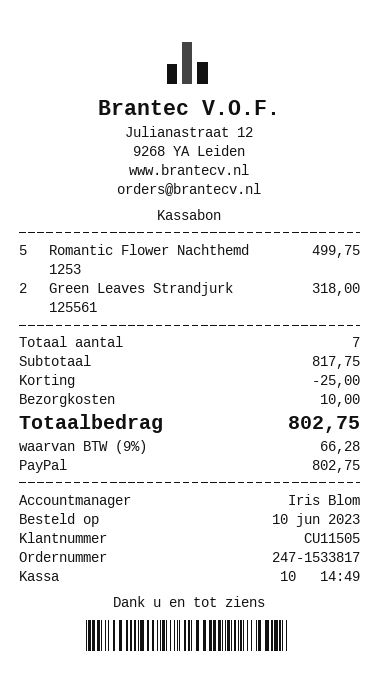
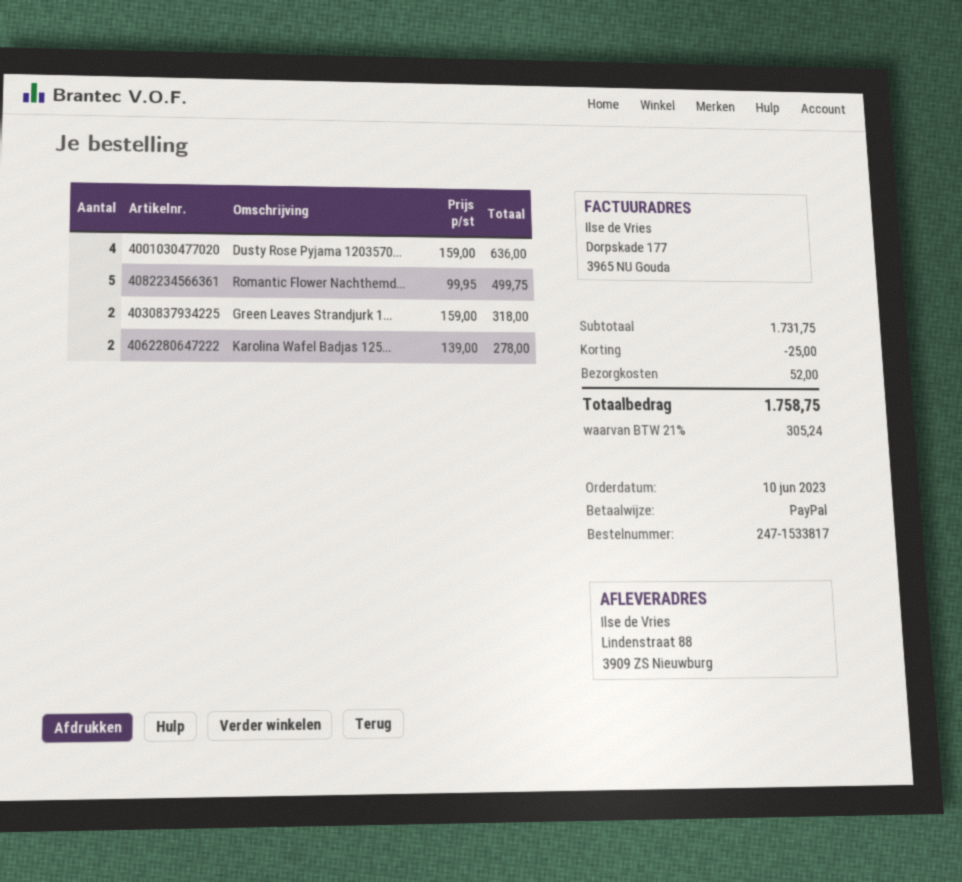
Dusty Rose Pyjama 1203570...: none -> 4 for 636.00
Karolina Wafel Badjas 125...: none -> 2 for 278.00
subtotal: 817.75 -> 1731.75
shipping: 10.00 -> 52.00
tax: 9% = 66.28 -> 21% = 305.24
total: 802.75 -> 1758.75

